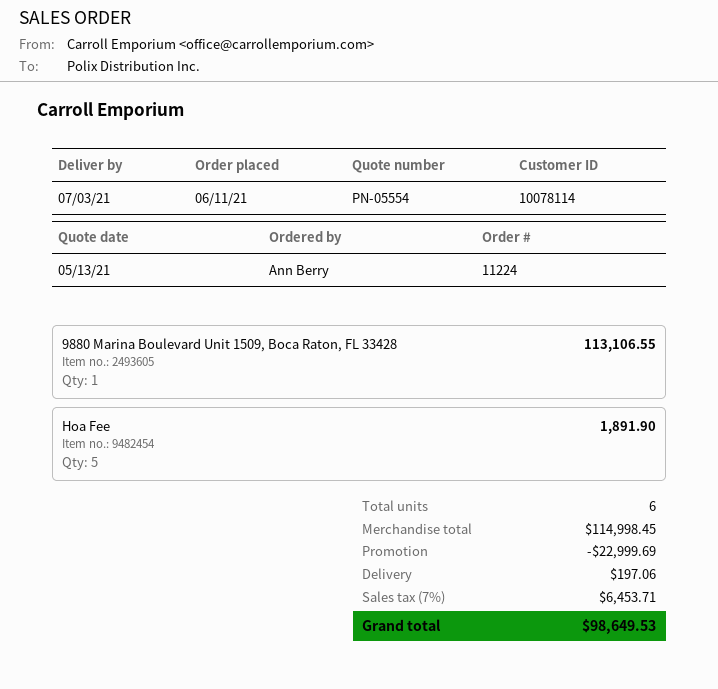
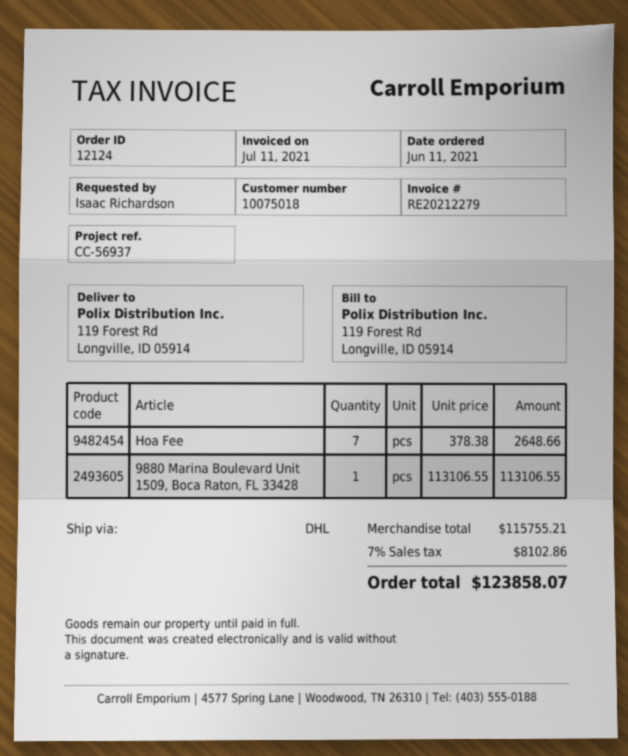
order number: 11224 -> 12124
customer number: 10078114 -> 10075018
ordered by: Ann Berry -> Isaac Richardson
Hoa Fee: 5 for 1891.90 -> 7 for 2648.66
subtotal: 114998.45 -> 115755.21
discount: 22999.69 -> none
shipping: 197.06 -> none
tax: 7% = 6453.71 -> 7% = 8102.86
total: 98649.53 -> 123858.07

